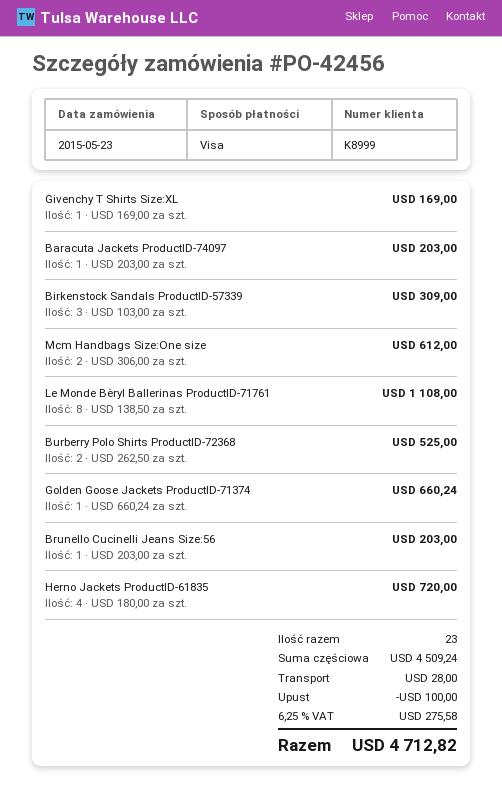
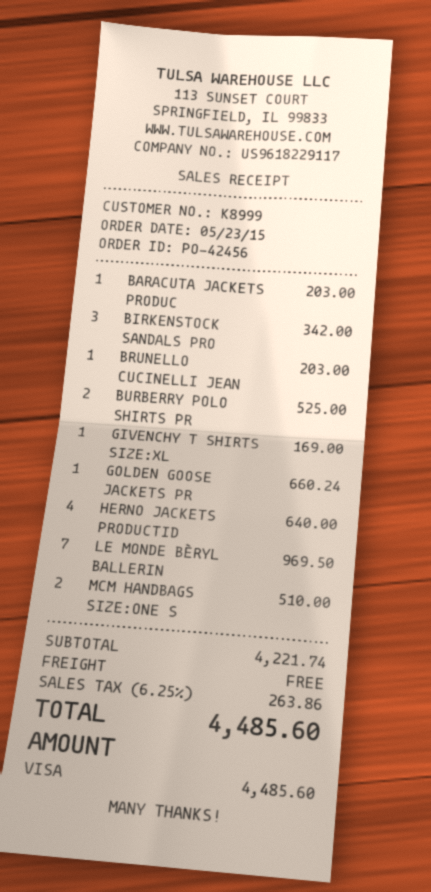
Birkenstock Sandals ProductID-57339: 3 for 309.00 -> 3 for 342.00
Mcm Handbags Size:One size: 2 for 612.00 -> 2 for 510.00
Le Monde Bèryl Ballerinas ProductID-71761: 8 for 1108.00 -> 7 for 969.50
Herno Jackets ProductID-61835: 4 for 720.00 -> 4 for 640.00
subtotal: 4509.24 -> 4221.74
discount: 100.00 -> none
shipping: 28.00 -> 0.00
tax: 6.25% = 275.58 -> 6.25% = 263.86
total: 4712.82 -> 4485.60

